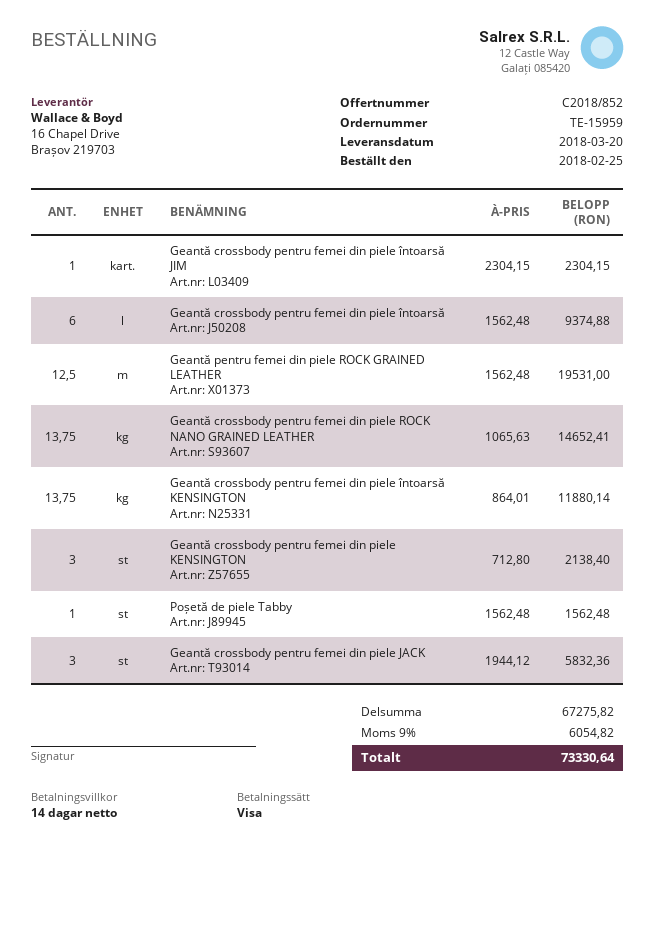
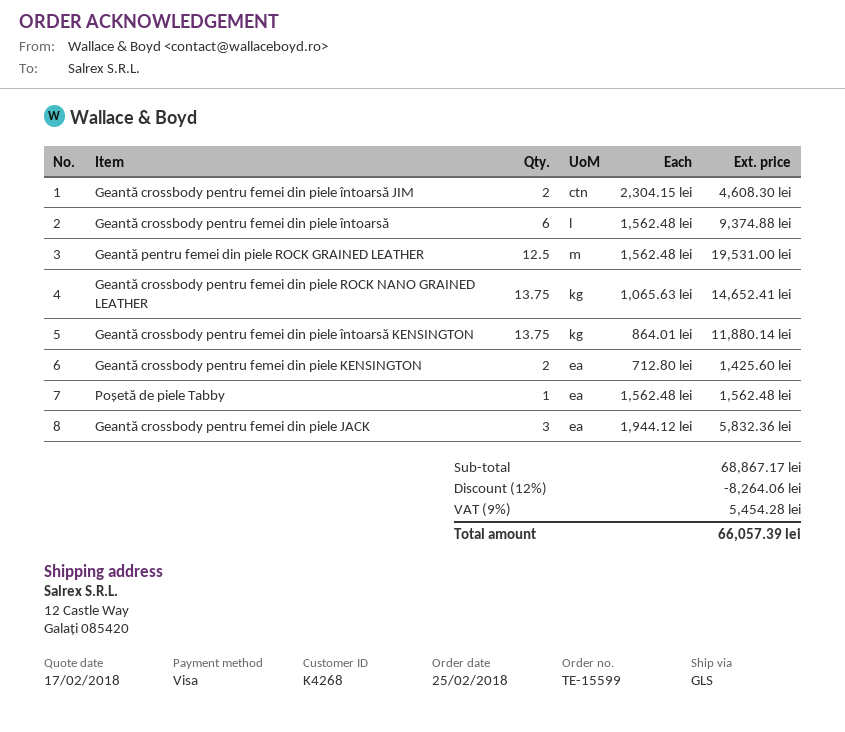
order number: TE-15959 -> TE-15599
Geantă crossbody pentru femei din piele întoarsă JIM: 1 x 2304.15 = 2304.15 -> 2 x 2304.15 = 4608.30
Geantă crossbody pentru femei din piele KENSINGTON: 3 x 712.80 = 2138.40 -> 2 x 712.80 = 1425.60
subtotal: 67275.82 -> 68867.17
discount: none -> 12% = 8264.06
tax: 9% = 6054.82 -> 9% = 5454.28
total: 73330.64 -> 66057.39

